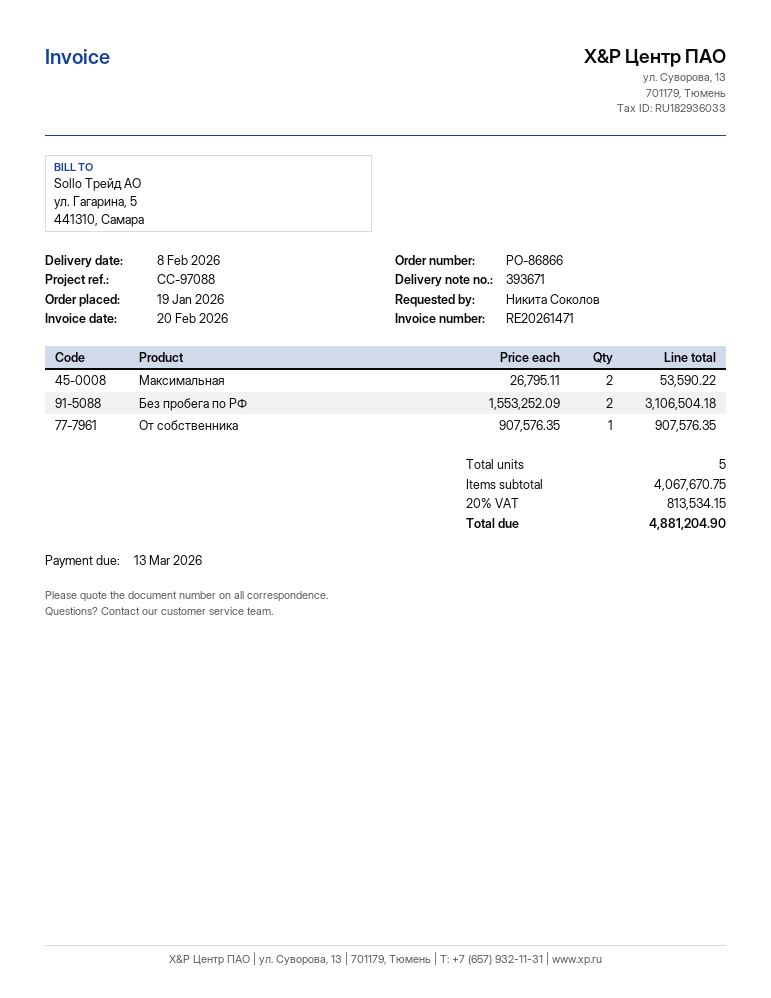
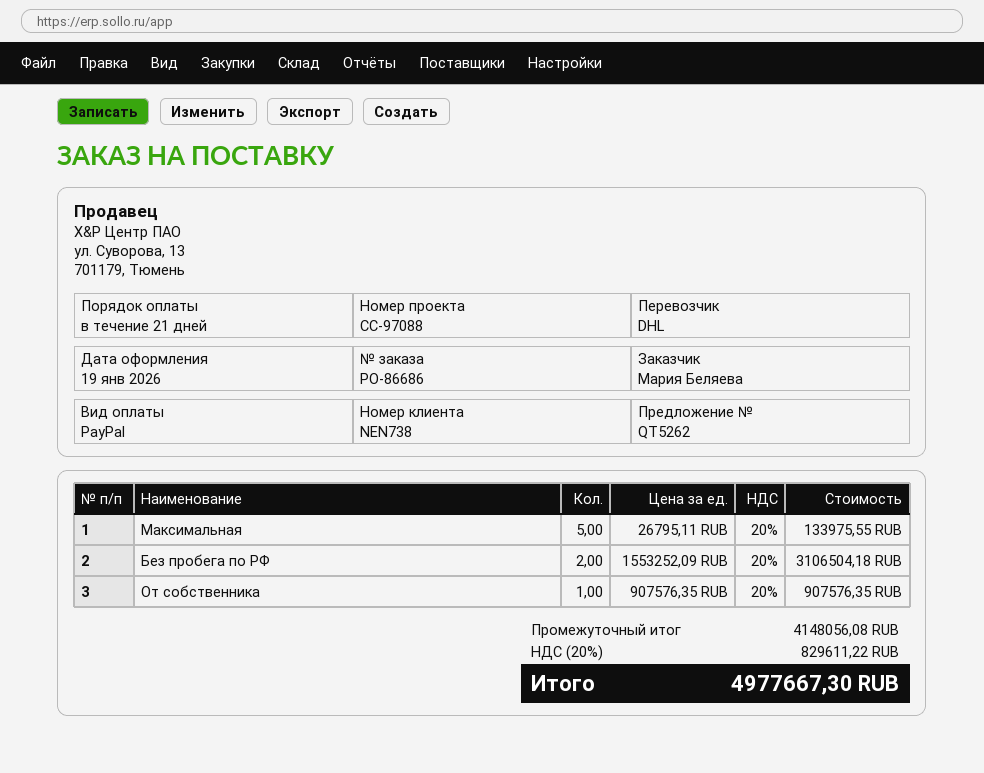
order number: PO-86866 -> PO-86686
ordered by: Никита Соколов -> Мария Беляева
Максимальная: 2 x 26795.11 = 53590.22 -> 5 x 26795.11 = 133975.55
subtotal: 4067670.75 -> 4148056.08
tax: 20% = 813534.15 -> 20% = 829611.22
total: 4881204.90 -> 4977667.30

